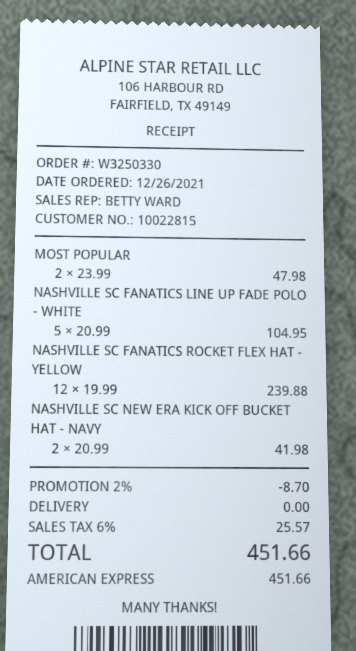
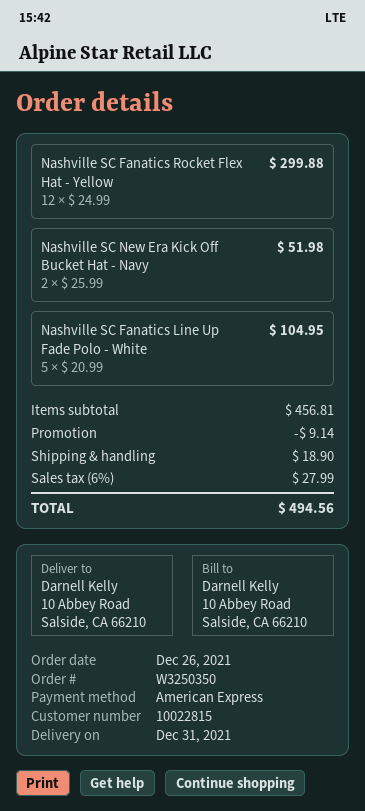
order number: W3250330 -> W3250350
MOST POPULAR: 2 x 23.99 = 47.98 -> none
NASHVILLE SC FANATICS ROCKET FLEX HAT - YELLOW: 12 x 19.99 = 239.88 -> 12 x 24.99 = 299.88
NASHVILLE SC NEW ERA KICK OFF BUCKET HAT - NAVY: 2 x 20.99 = 41.98 -> 2 x 25.99 = 51.98
discount: 8.70 -> 9.14
shipping: 0.00 -> 18.90
tax: 6% = 25.57 -> 6% = 27.99
total: 451.66 -> 494.56

